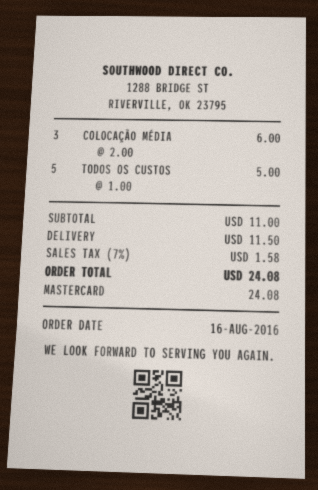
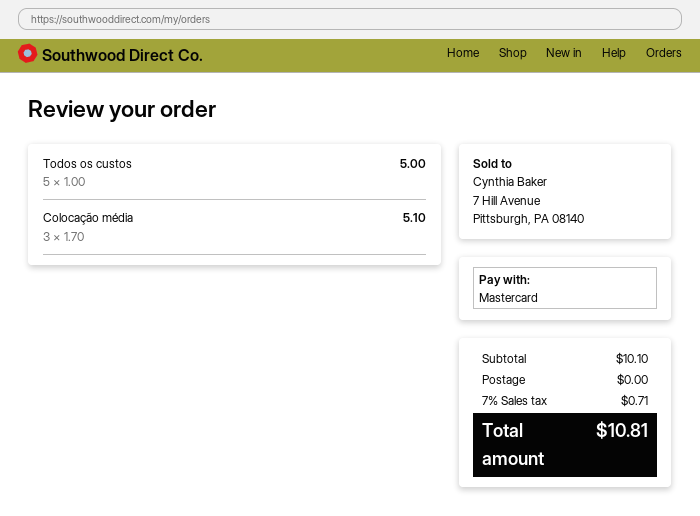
COLOCAÇÃO MÉDIA: 3 x 2.00 = 6.00 -> 3 x 1.70 = 5.10
subtotal: 11.00 -> 10.10
shipping: 11.50 -> 0.00
tax: 7% = 1.58 -> 7% = 0.71
total: 24.08 -> 10.81

